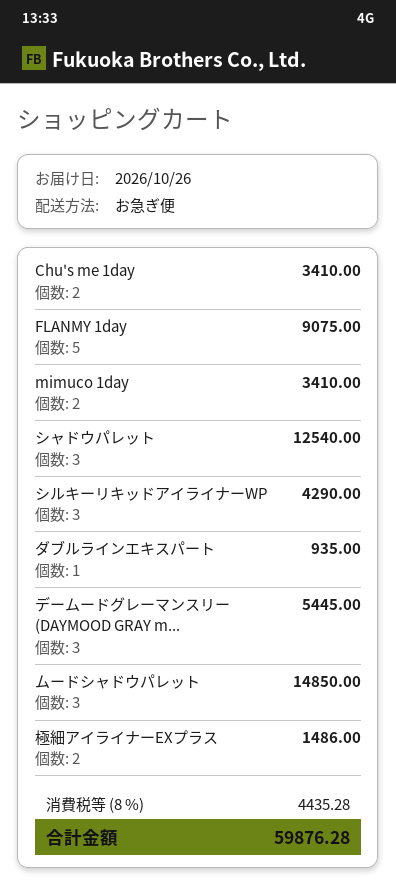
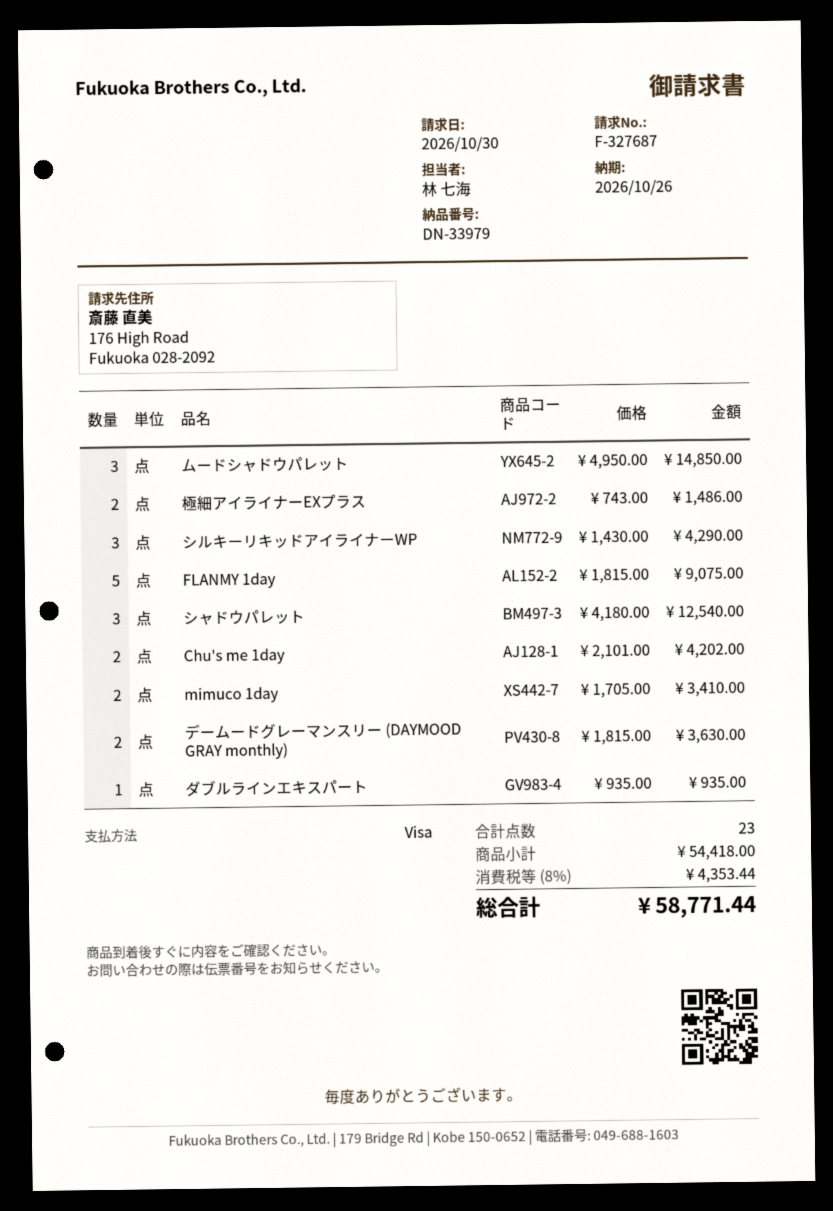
Chu's me 1day: 2 for 3410.00 -> 2 for 4202.00
デームードグレーマンスリー (DAYMOOD GRAY m...: 3 for 5445.00 -> 2 for 3630.00
tax: 8% = 4435.28 -> 8% = 4353.44
total: 59876.28 -> 58771.44

